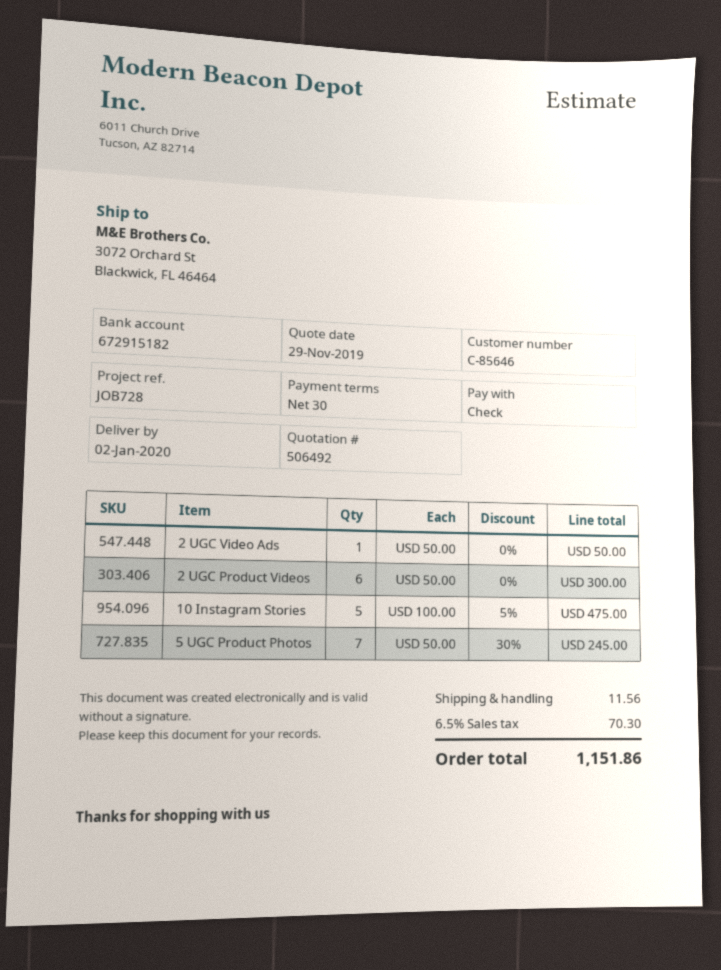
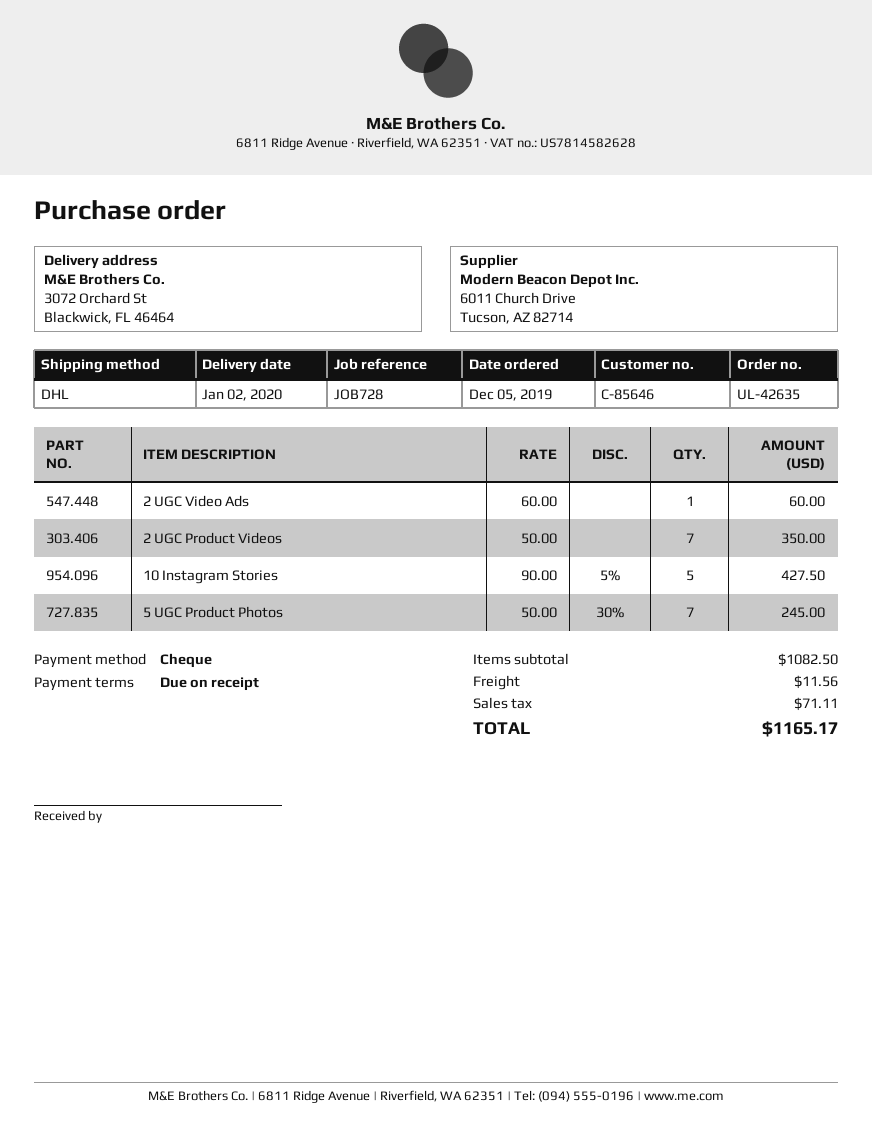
payment terms: 30 days -> on receipt
2 UGC Video Ads: 1 x 50.00 = 50.00 -> 1 x 60.00 = 60.00
2 UGC Product Videos: 6 x 50.00 = 300.00 -> 7 x 50.00 = 350.00
10 Instagram Stories: 5 x 100.00 - 5% = 475.00 -> 5 x 90.00 - 5% = 427.50
tax: 70.30 -> 71.11
total: 1151.86 -> 1165.17

